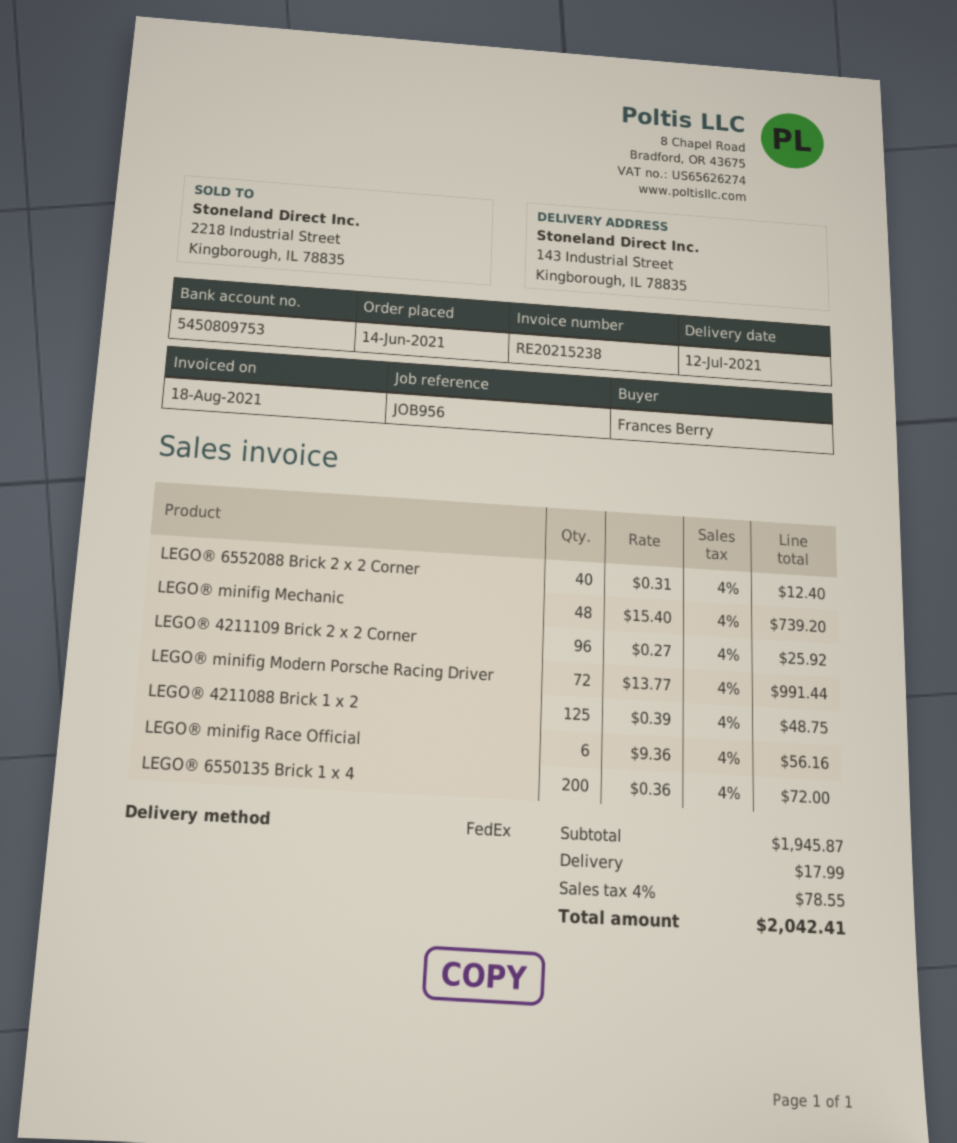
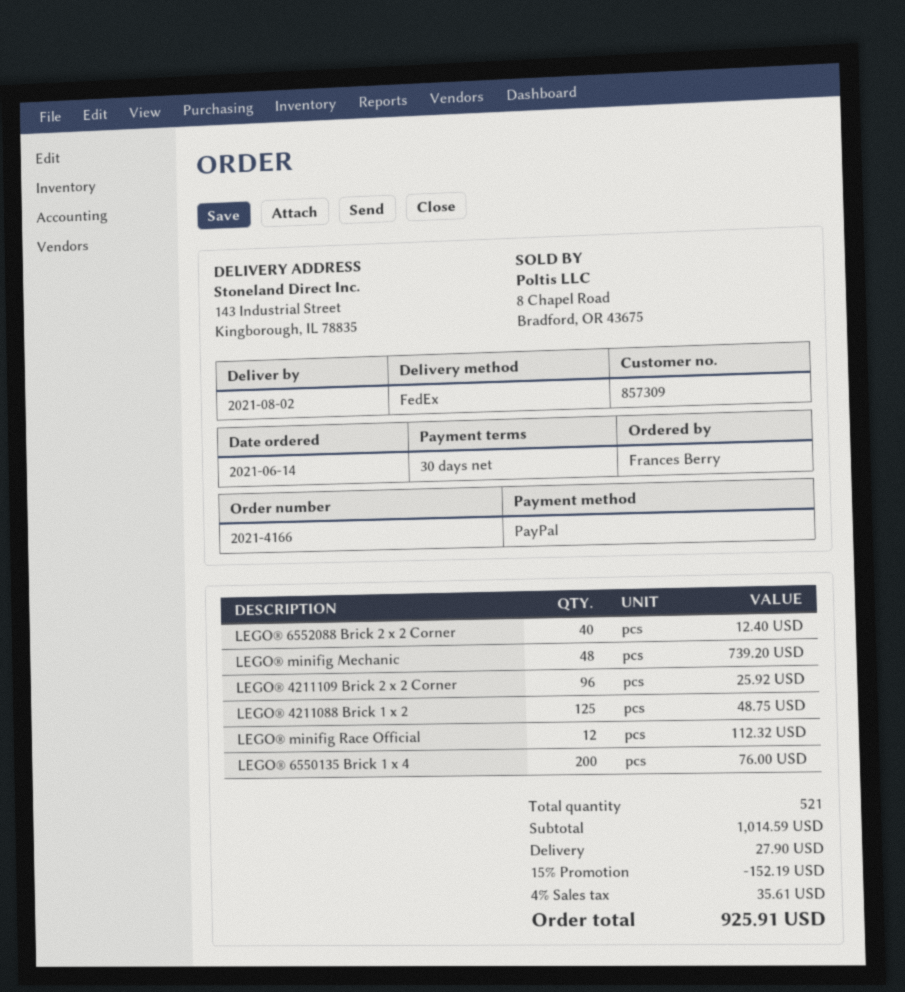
delivery date: 2021-07-12 -> 2021-08-02
LEGO® minifig Modern Porsche Racing Driver: 72 for 991.44 -> none
LEGO® minifig Race Official: 6 for 56.16 -> 12 for 112.32
LEGO® 6550135 Brick 1 x 4: 200 for 72.00 -> 200 for 76.00
subtotal: 1945.87 -> 1014.59
discount: none -> 15% = 152.19
shipping: 17.99 -> 27.90
tax: 4% = 78.55 -> 4% = 35.61
total: 2042.41 -> 925.91

